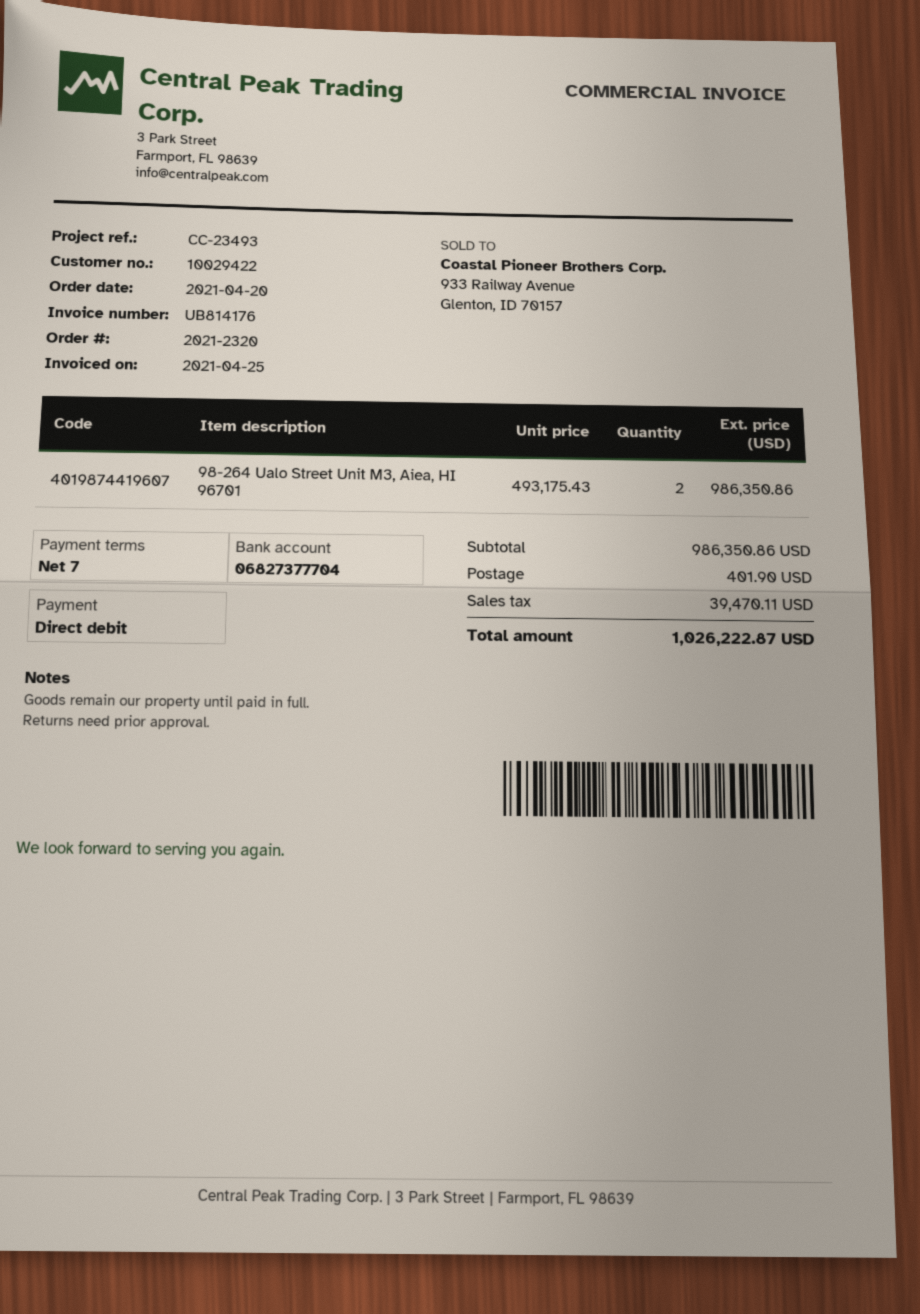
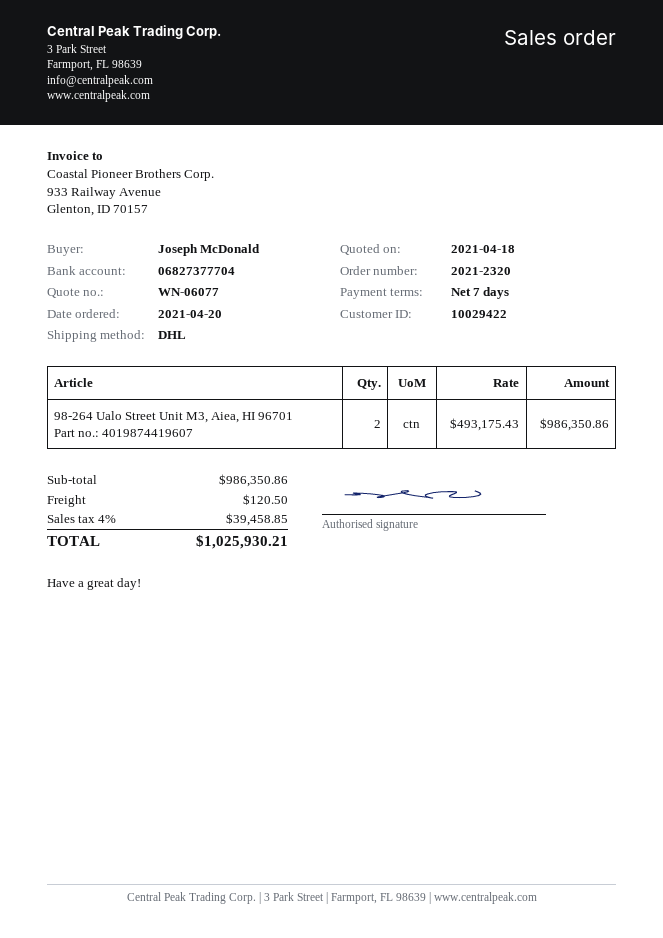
shipping: 401.90 -> 120.50
tax: 39470.11 -> 39458.85
total: 1026222.87 -> 1025930.21

